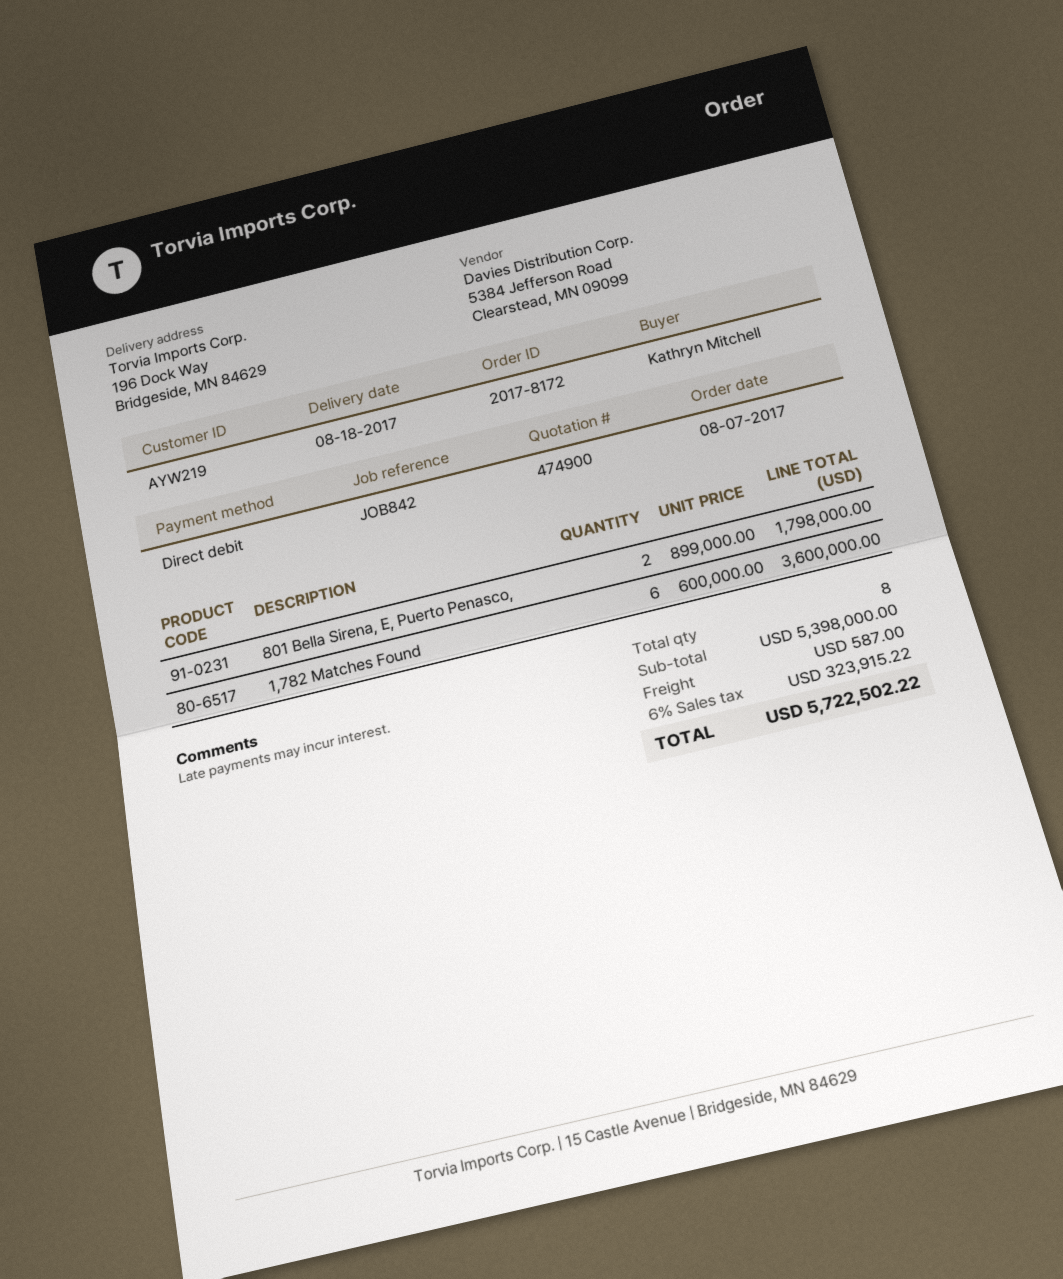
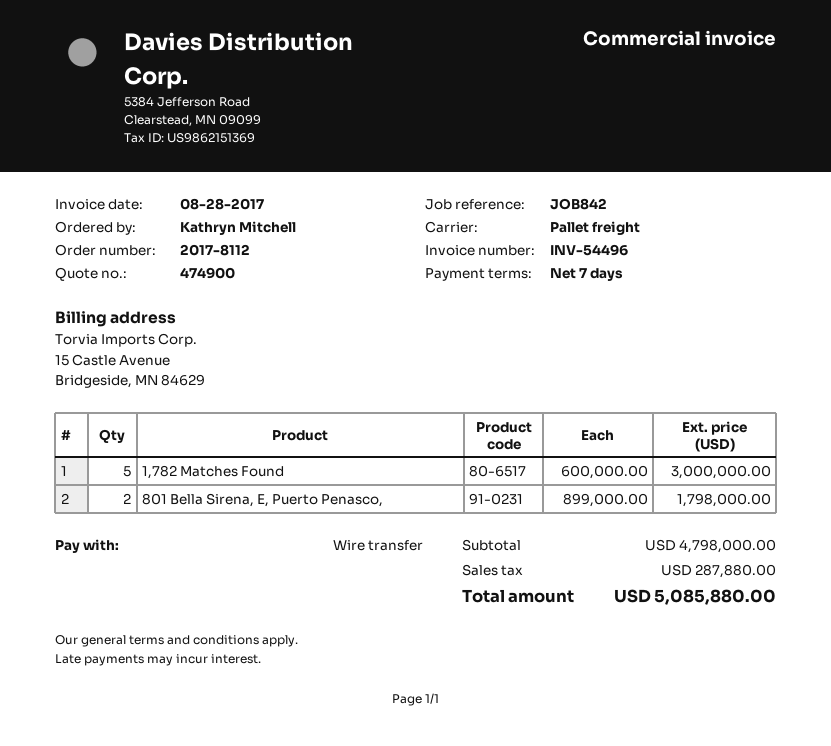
order number: 2017-8172 -> 2017-8112
payment method: direct debit -> bank transfer
1,782 Matches Found: 6 x 600000.00 = 3600000.00 -> 5 x 600000.00 = 3000000.00
subtotal: 5398000.00 -> 4798000.00
shipping: 587.00 -> none
tax: 323915.22 -> 287880.00
total: 5722502.22 -> 5085880.00

